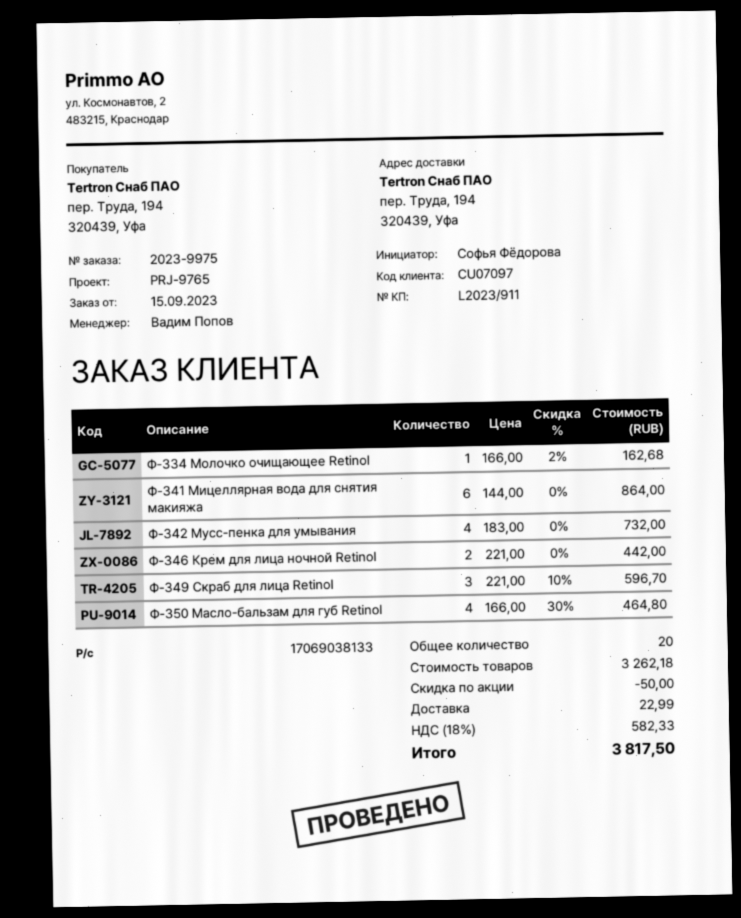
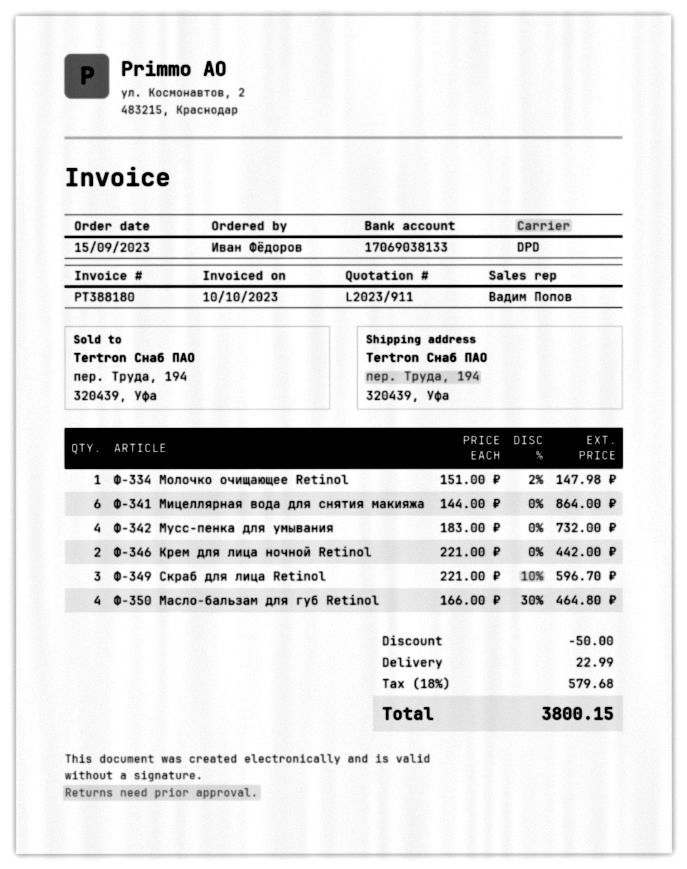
ordered by: Софья Фёдорова -> Иван Фёдоров
Ф-334 Молочко очищающее Retinol: 1 x 166.00 - 2% = 162.68 -> 1 x 151.00 - 2% = 147.98
tax: 18% = 582.33 -> 18% = 579.68
total: 3817.50 -> 3800.15

